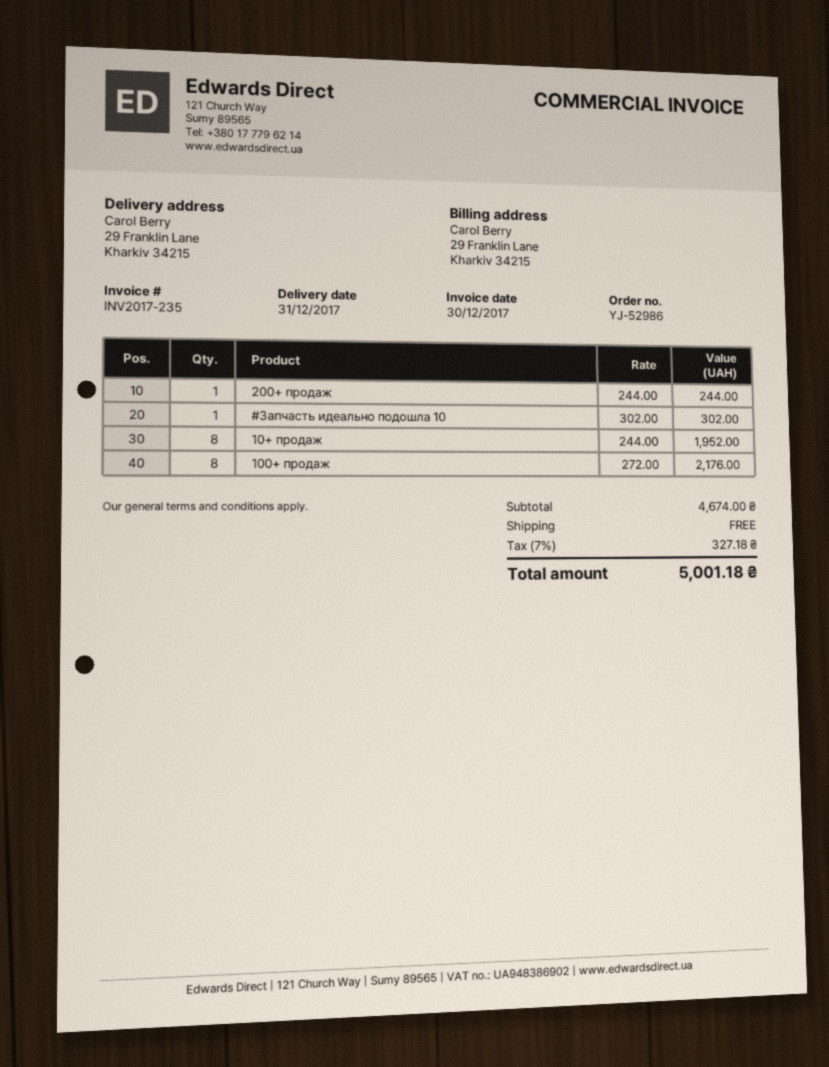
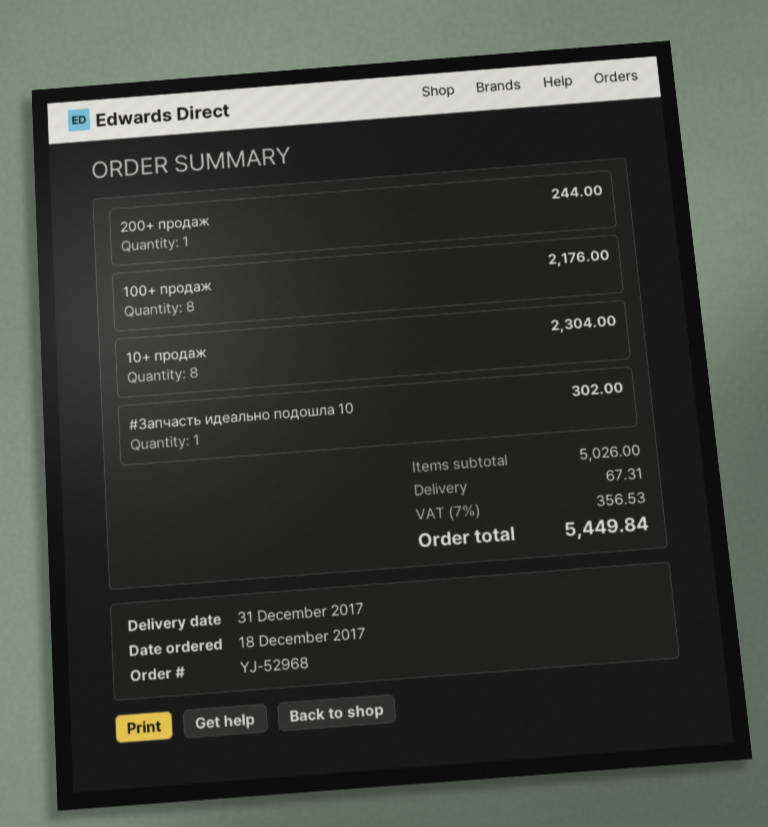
order number: YJ-52986 -> YJ-52968
10+ продаж: 8 for 1952.00 -> 8 for 2304.00
subtotal: 4674.00 -> 5026.00
shipping: 0.00 -> 67.31
tax: 7% = 327.18 -> 7% = 356.53
total: 5001.18 -> 5449.84

